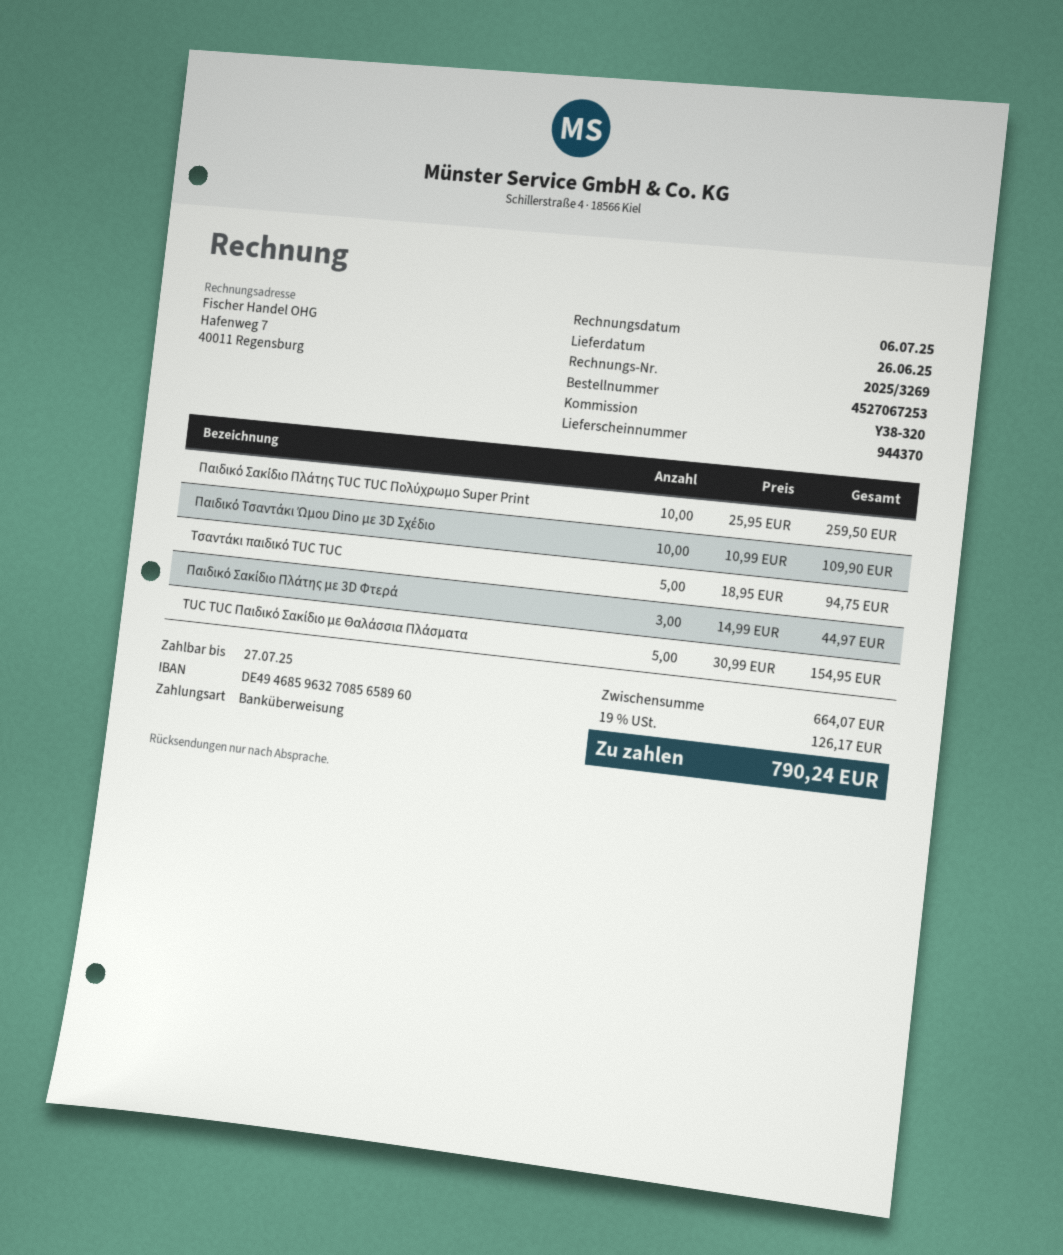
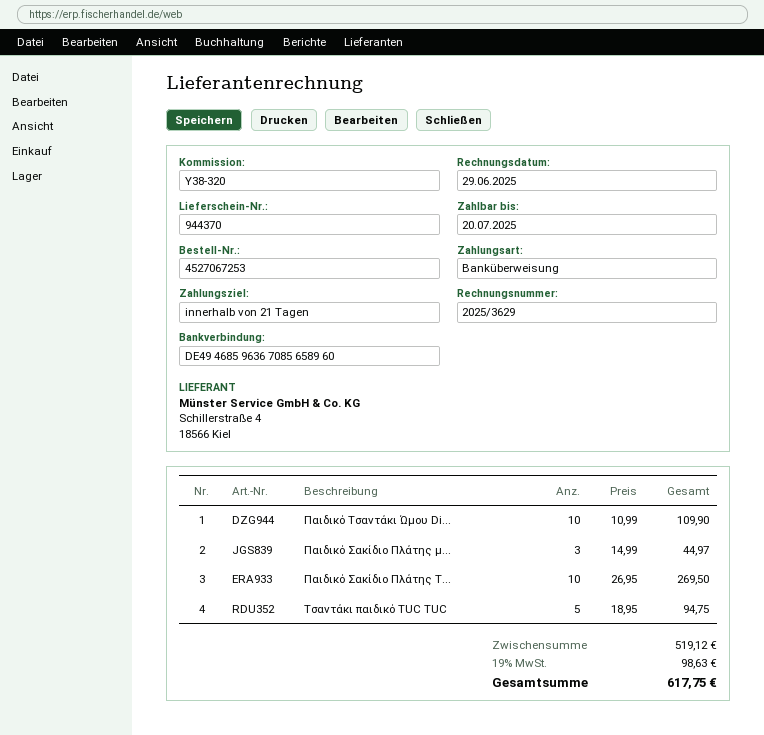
invoice number: 2025/3269 -> 2025/3629
invoice date: 2025-07-06 -> 2025-06-29
due date: 2025-07-27 -> 2025-07-20
bank account: DE49468596327085658960 -> DE49468596367085658960
Παιδικό Σακίδιο Πλάτης TUC TUC Πολύχρωμο Super Print: 10 x 25.95 = 259.50 -> 10 x 26.95 = 269.50
TUC TUC Παιδικό Σακίδιο με Θαλάσσια Πλάσματα: 5 x 30.99 = 154.95 -> none
subtotal: 664.07 -> 519.12
tax: 19% = 126.17 -> 19% = 98.63
total: 790.24 -> 617.75

